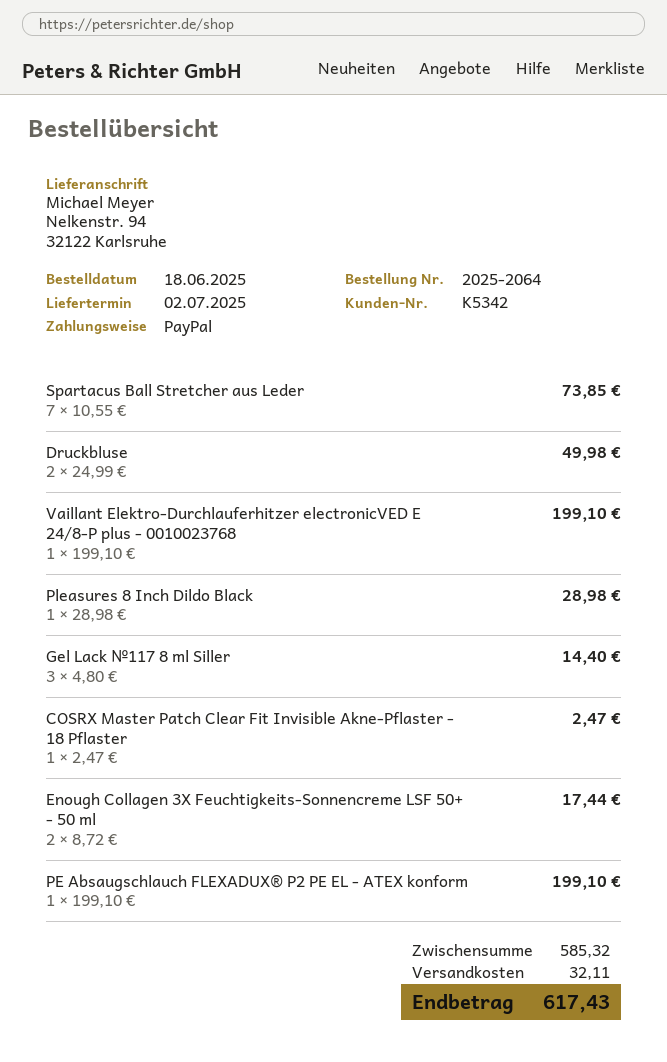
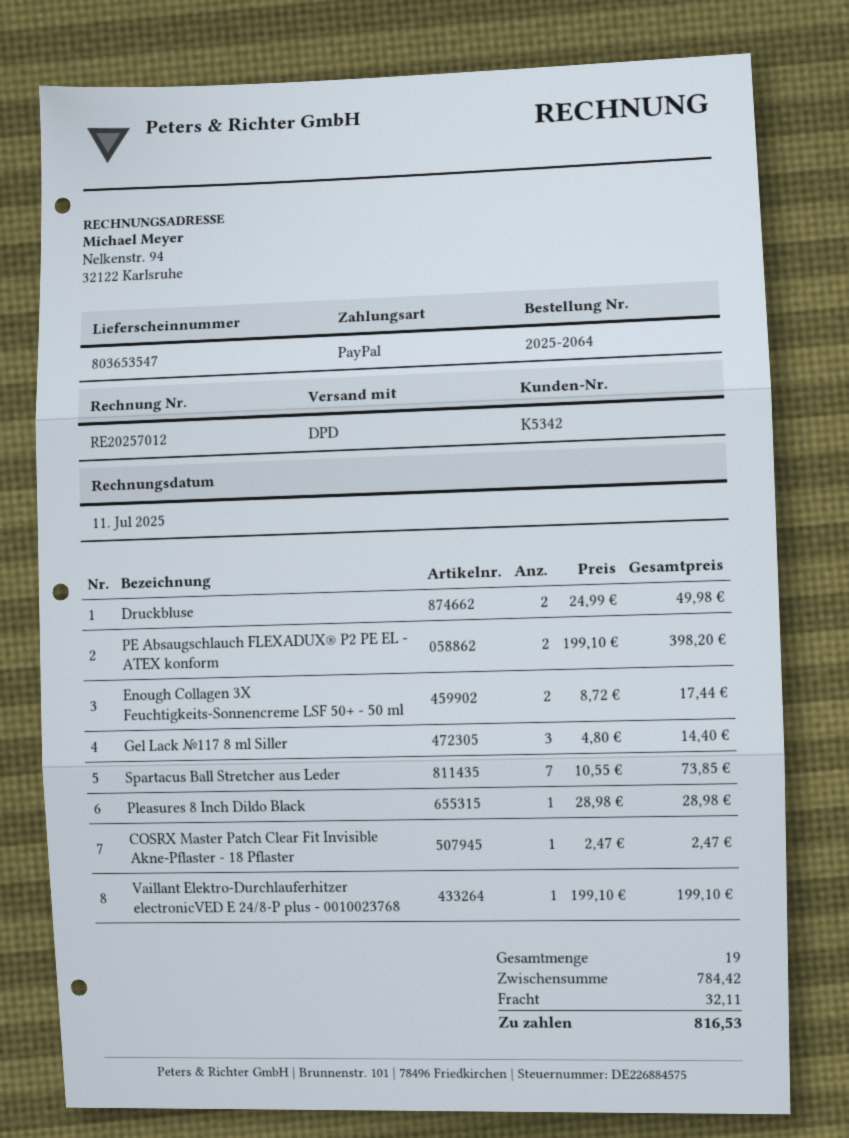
PE Absaugschlauch FLEXADUX® P2 PE EL - ATEX konform: 1 x 199.10 = 199.10 -> 2 x 199.10 = 398.20
subtotal: 585.32 -> 784.42
total: 617.43 -> 816.53

